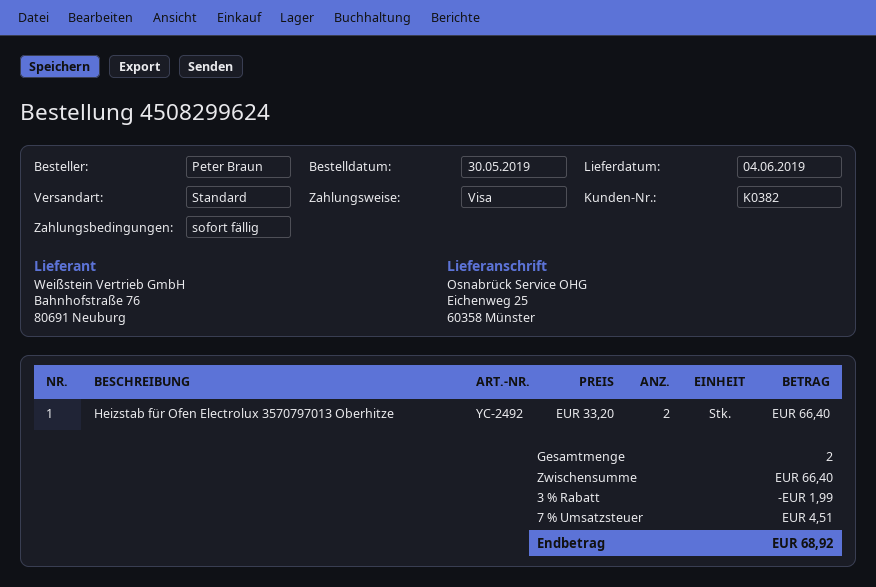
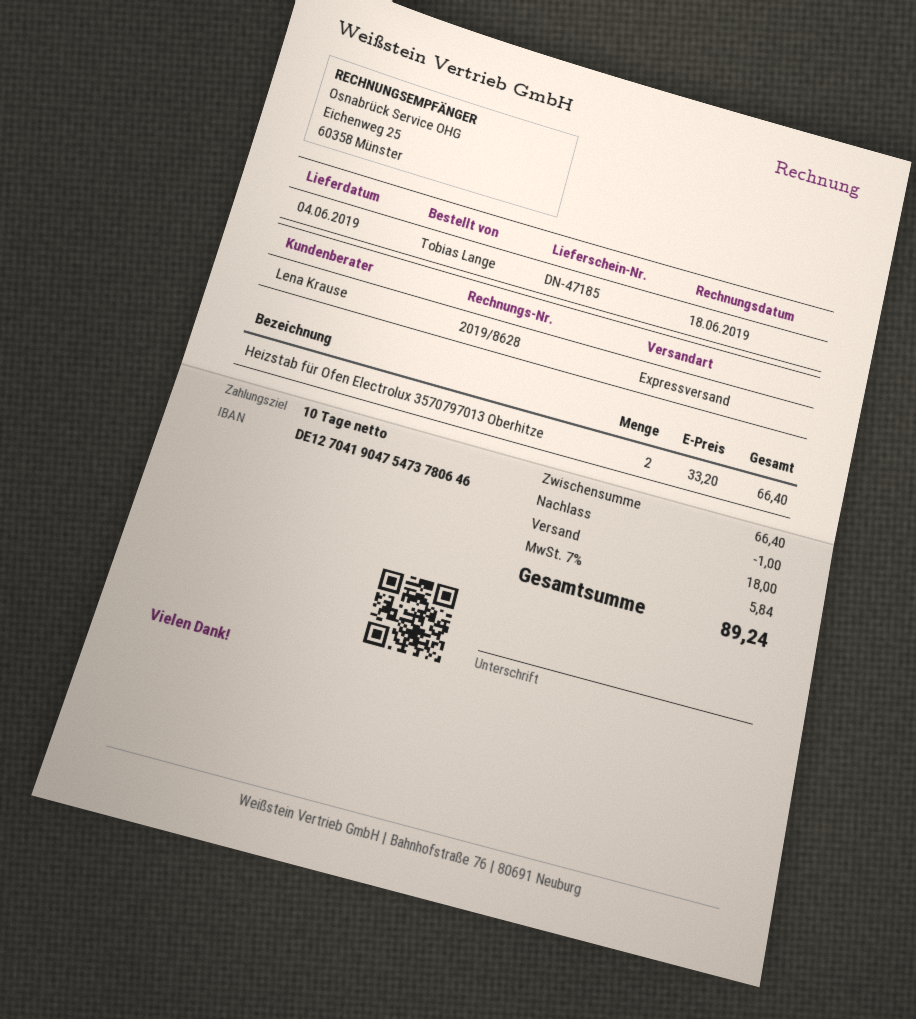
payment terms: on receipt -> 10 days
ordered by: Peter Braun -> Tobias Lange
shipping method: standard -> express
discount: 1.99 -> 1.00
shipping: none -> 18.00
tax: 7% = 4.51 -> 7% = 5.84
total: 68.92 -> 89.24

